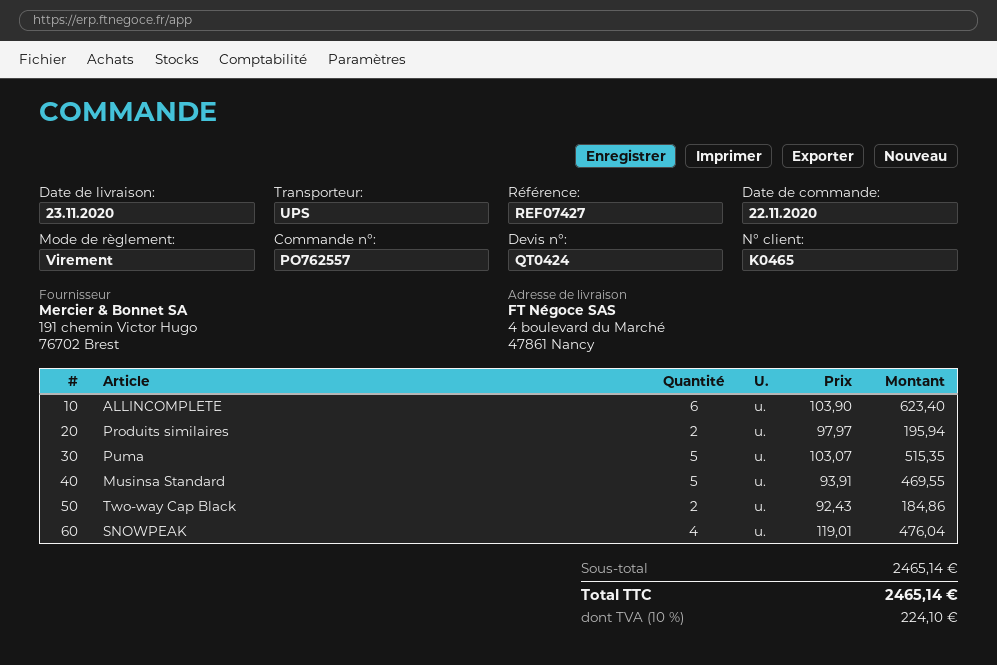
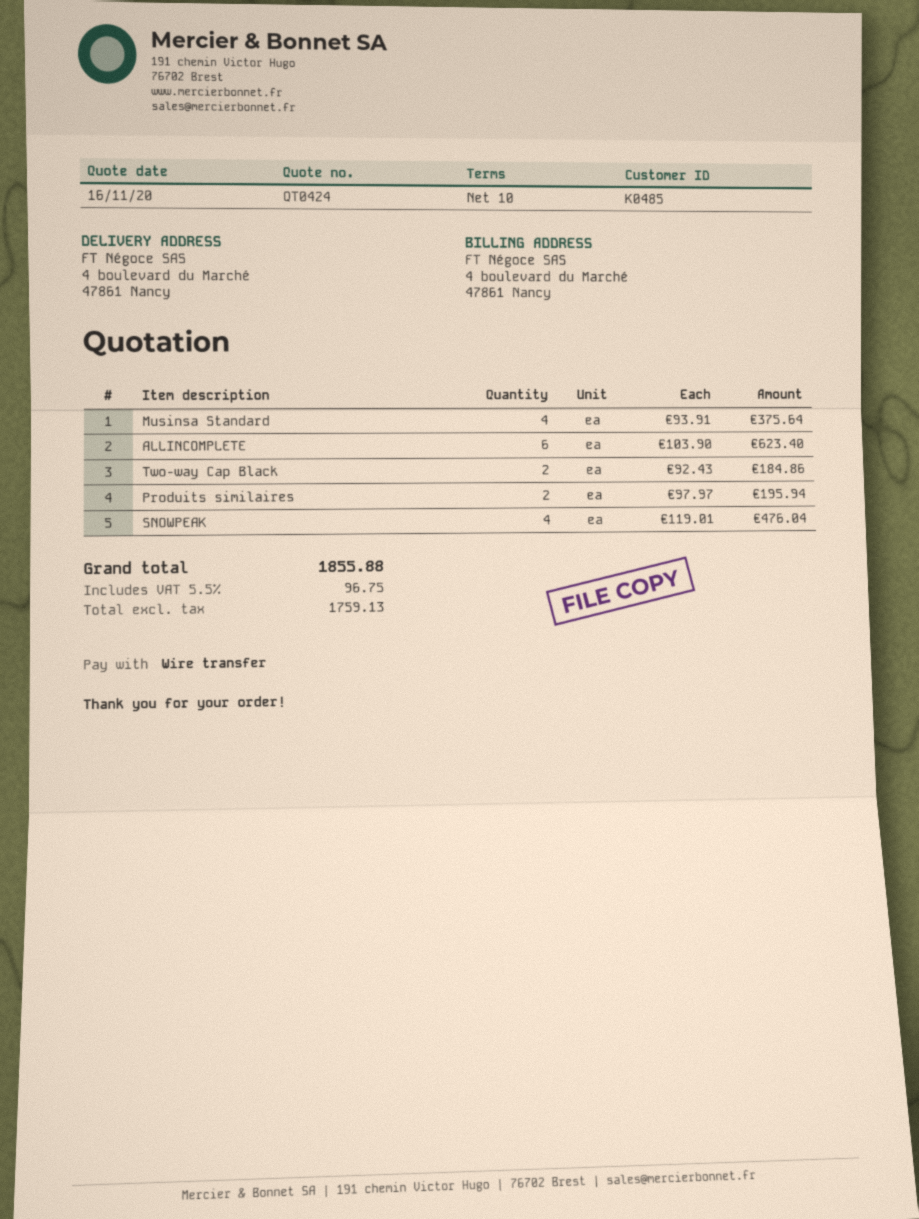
customer number: K0465 -> K0485
Puma: 5 x 103.07 = 515.35 -> none
Musinsa Standard: 5 x 93.91 = 469.55 -> 4 x 93.91 = 375.64
tax: 10% = 224.10 -> 5.5% = 96.75
total: 2465.14 -> 1855.88

